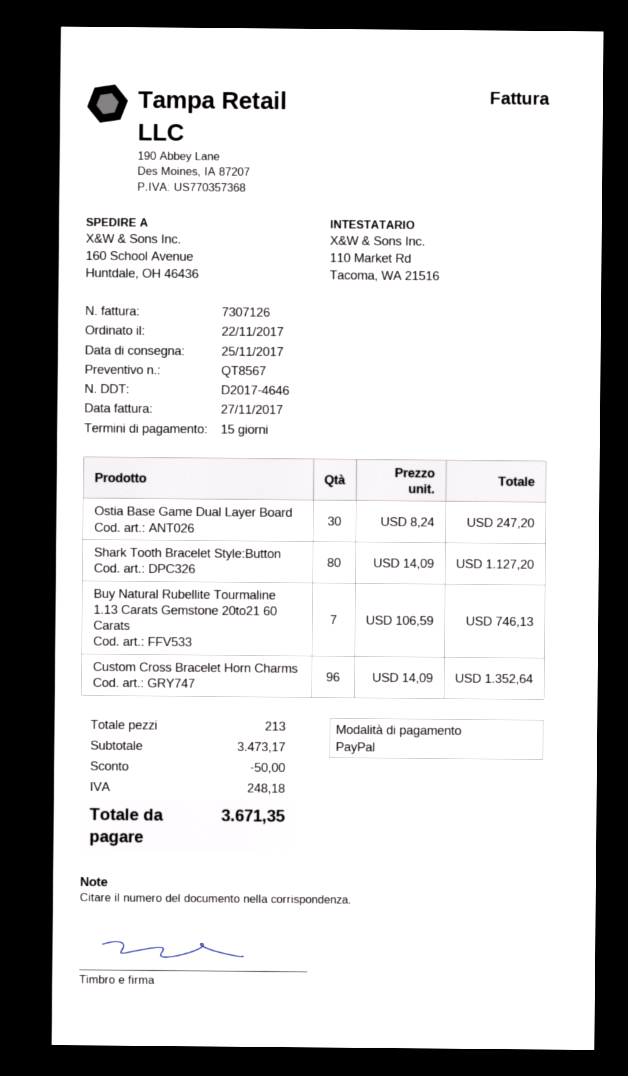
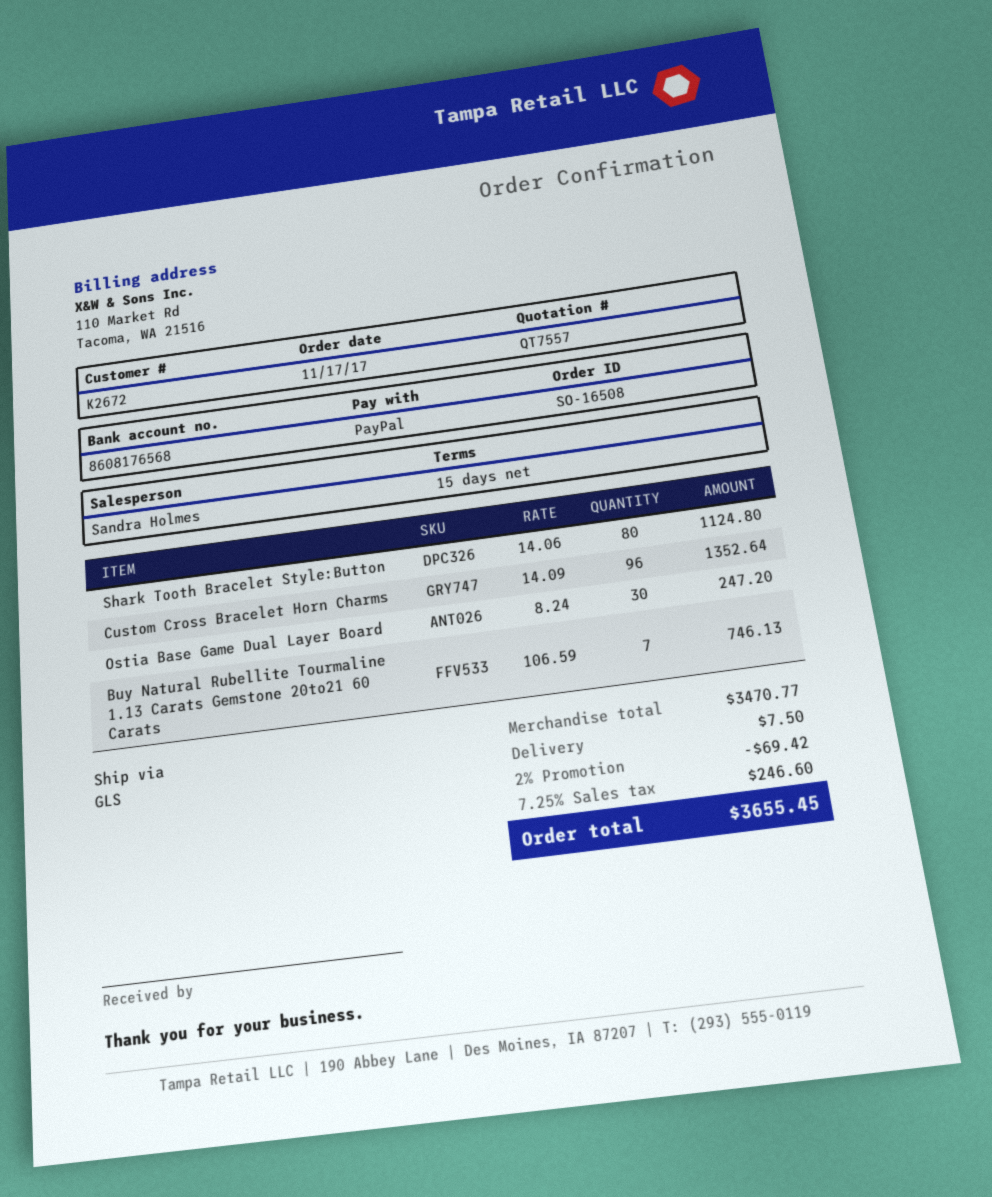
quote number: QT8567 -> QT7557
order date: 2017-11-22 -> 2017-11-17
Shark Tooth Bracelet Style:Button: 80 x 14.09 = 1127.20 -> 80 x 14.06 = 1124.80
subtotal: 3473.17 -> 3470.77
discount: 50.00 -> 69.42
shipping: none -> 7.50
tax: 248.18 -> 246.60
total: 3671.35 -> 3655.45

